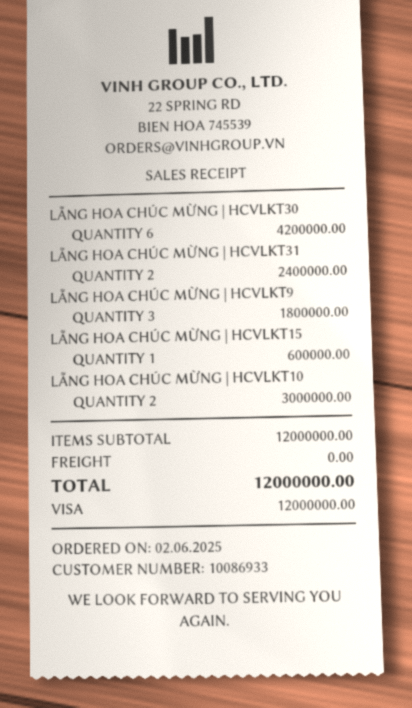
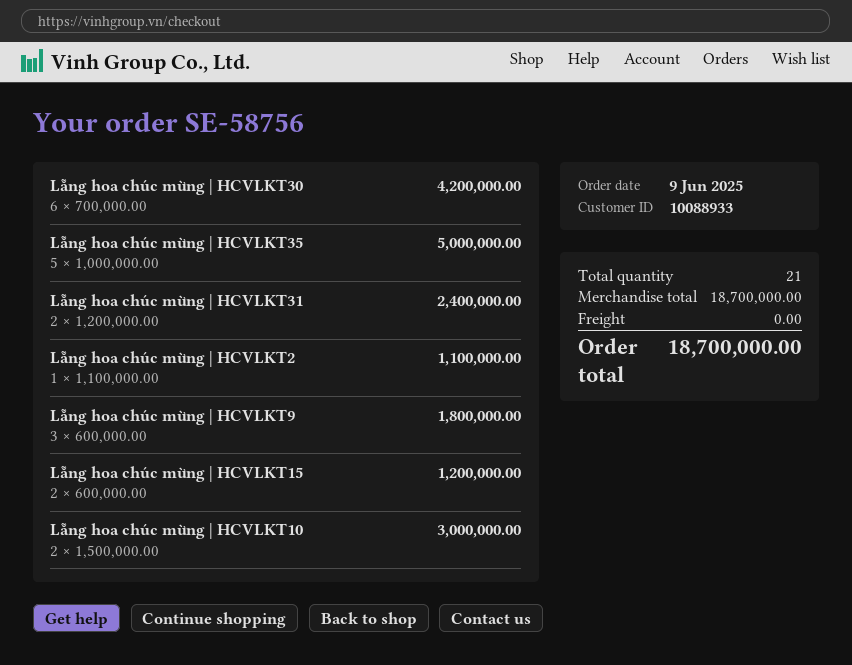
order date: 2025-06-02 -> 2025-06-09
customer number: 10086933 -> 10088933
LẴNG HOA CHÚC MỪNG | HCVLKT15: 1 for 600000.00 -> 2 for 1200000.00
Lẵng hoa chúc mừng | HCVLKT35: none -> 5 for 5000000.00
Lẵng hoa chúc mừng | HCVLKT2: none -> 1 for 1100000.00
subtotal: 12000000.00 -> 18700000.00
total: 12000000.00 -> 18700000.00

